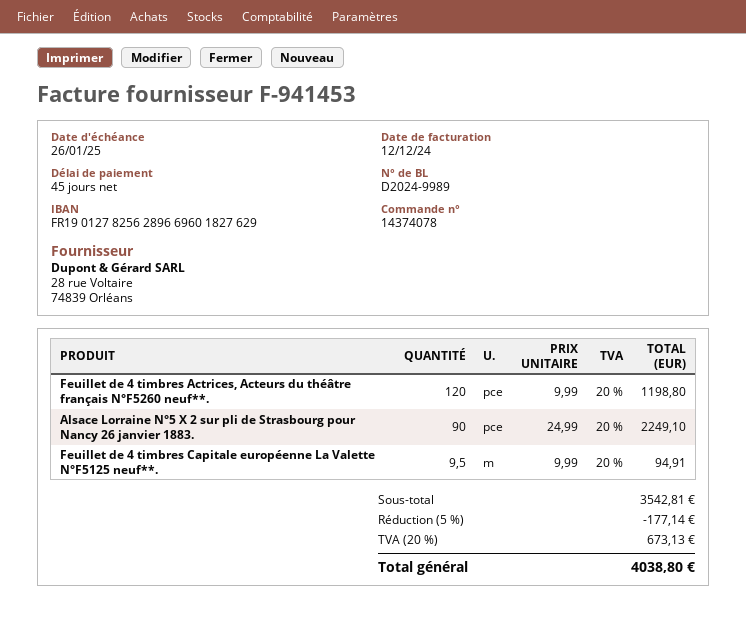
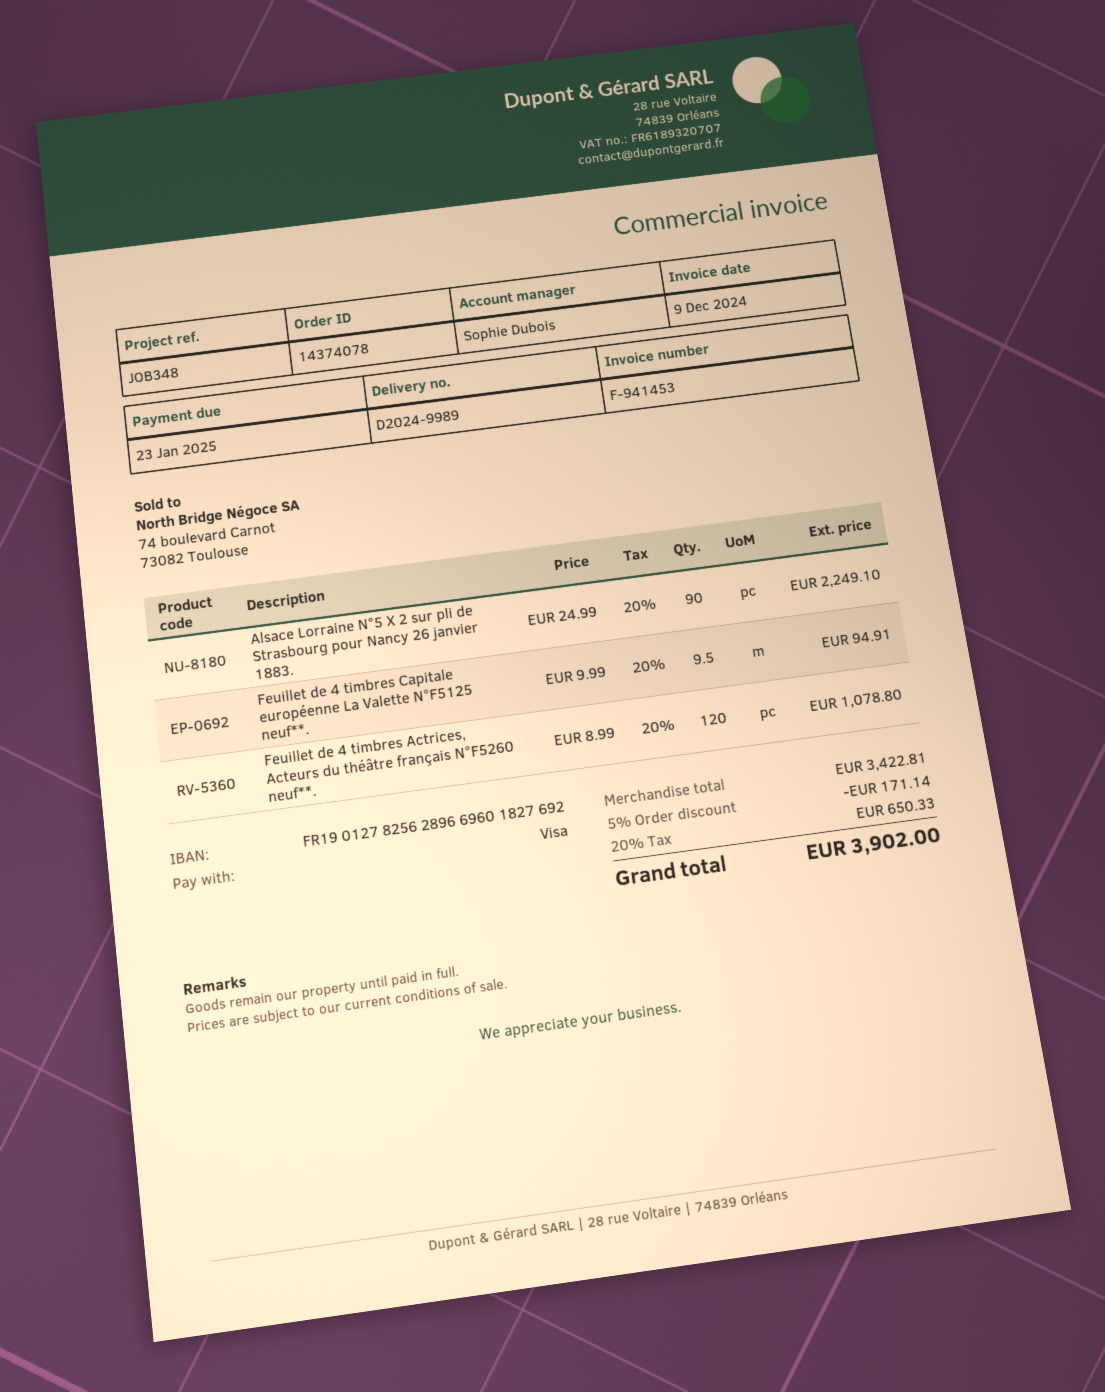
invoice date: 2024-12-12 -> 2024-12-09
due date: 2025-01-26 -> 2025-01-23
bank account: FR1901278256289669601827629 -> FR1901278256289669601827692
Feuillet de 4 timbres Actrices, Acteurs du théâtre français N°F5260 neuf**.: 120 x 9.99 = 1198.80 -> 120 x 8.99 = 1078.80
subtotal: 3542.81 -> 3422.81
discount: 5% = 177.14 -> 5% = 171.14
tax: 20% = 673.13 -> 20% = 650.33
total: 4038.80 -> 3902.00

